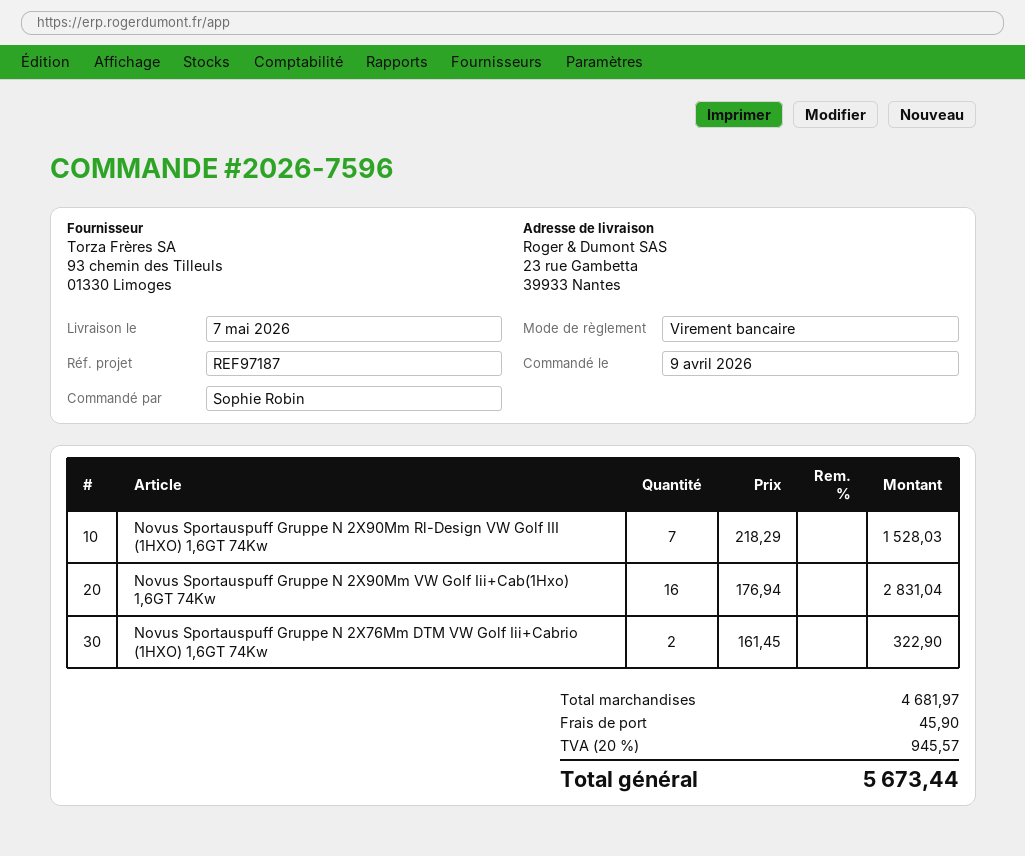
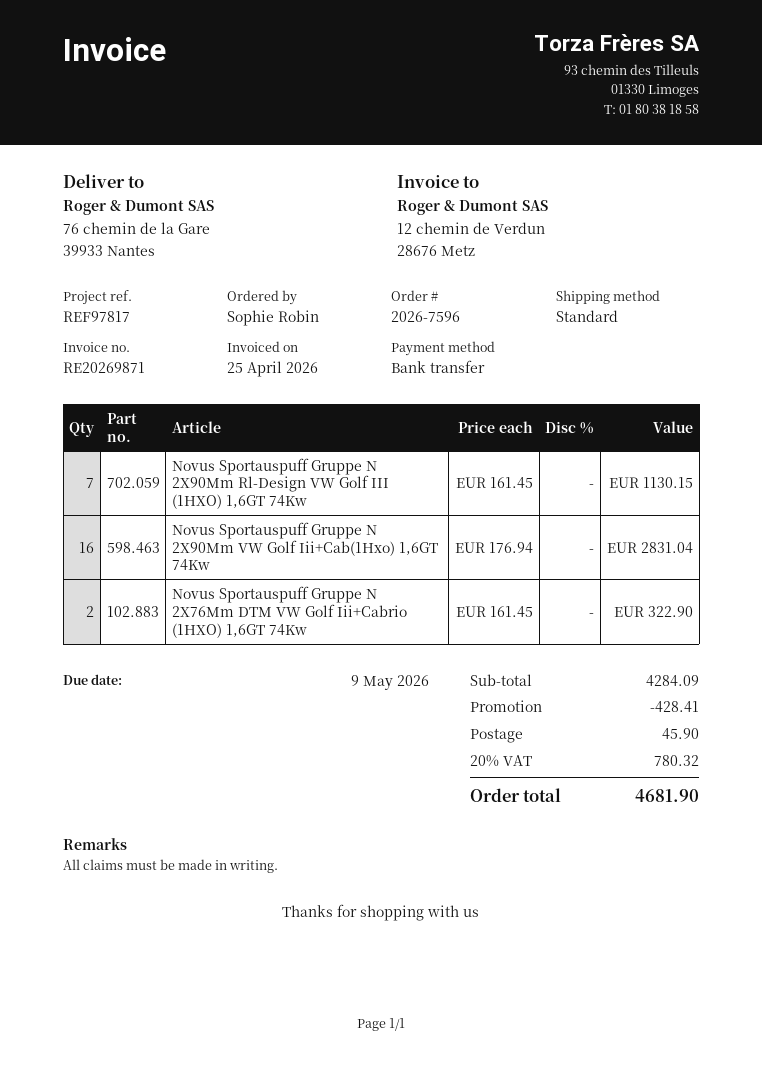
reference: REF97187 -> REF97817
ship to: 23 rue Gambetta, 39933 Nantes -> 76 chemin de la Gare, 39933 Nantes
Novus Sportauspuff Gruppe N 2X90Mm Rl-Design VW Golf III (1HXO) 1,6GT 74Kw: 7 x 218.29 = 1528.03 -> 7 x 161.45 = 1130.15
subtotal: 4681.97 -> 4284.09
discount: none -> 428.41
tax: 20% = 945.57 -> 20% = 780.32
total: 5673.44 -> 4681.90

